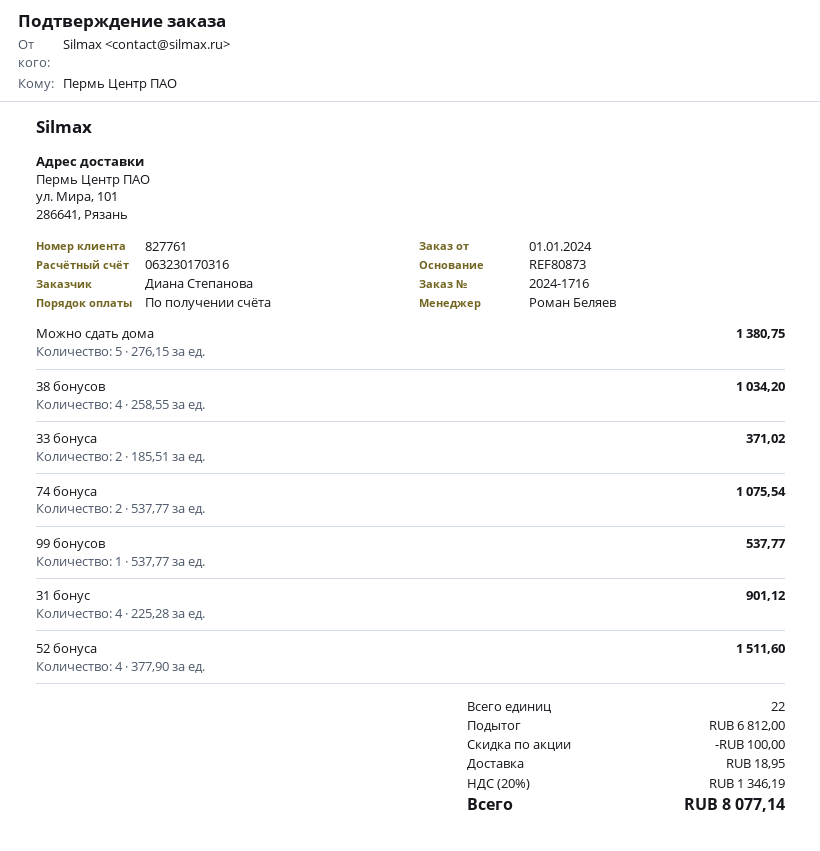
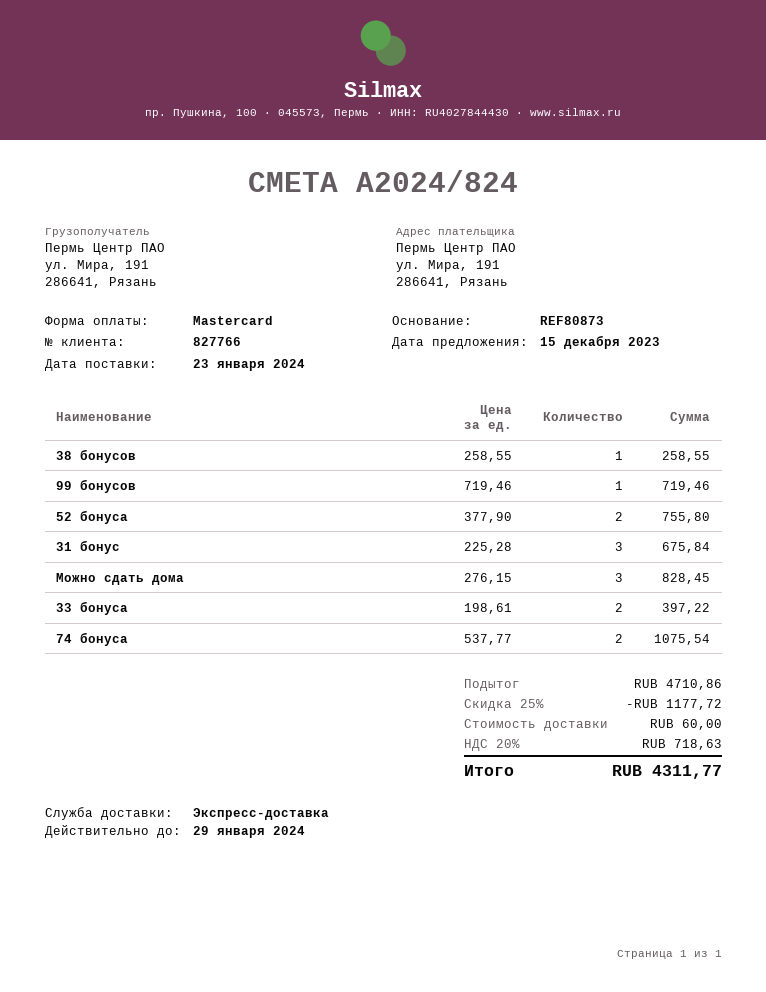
customer number: 827761 -> 827766
ship to: ул. Мира, 101, 286641, Рязань -> ул. Мира, 191, 286641, Рязань
Можно сдать дома: 5 x 276.15 = 1380.75 -> 3 x 276.15 = 828.45
38 бонусов: 4 x 258.55 = 1034.20 -> 1 x 258.55 = 258.55
33 бонуса: 2 x 185.51 = 371.02 -> 2 x 198.61 = 397.22
99 бонусов: 1 x 537.77 = 537.77 -> 1 x 719.46 = 719.46
31 бонус: 4 x 225.28 = 901.12 -> 3 x 225.28 = 675.84
52 бонуса: 4 x 377.90 = 1511.60 -> 2 x 377.90 = 755.80
subtotal: 6812.00 -> 4710.86
discount: 100.00 -> 1177.72
shipping: 18.95 -> 60.00
tax: 20% = 1346.19 -> 20% = 718.63
total: 8077.14 -> 4311.77

